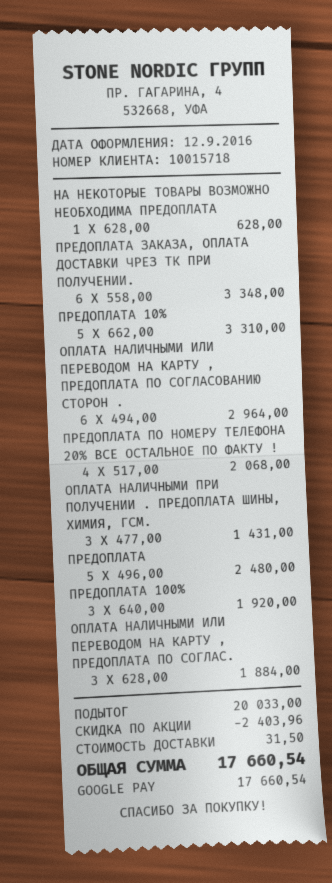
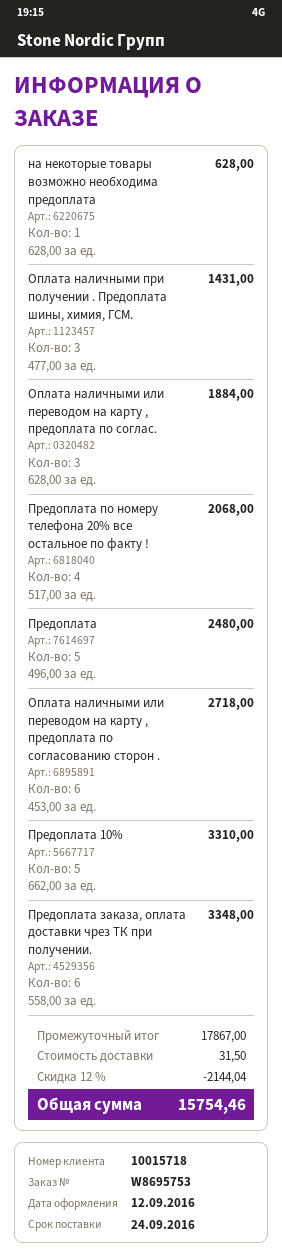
ОПЛАТА НАЛИЧНЫМИ ИЛИ ПЕРЕВОДОМ НА КАРТУ , ПРЕДОПЛАТА ПО СОГЛАСОВАНИЮ СТОРОН .: 6 x 494.00 = 2964.00 -> 6 x 453.00 = 2718.00
ПРЕДОПЛАТА 100%: 3 x 640.00 = 1920.00 -> none
subtotal: 20033.00 -> 17867.00
discount: 2403.96 -> 2144.04
total: 17660.54 -> 15754.46

